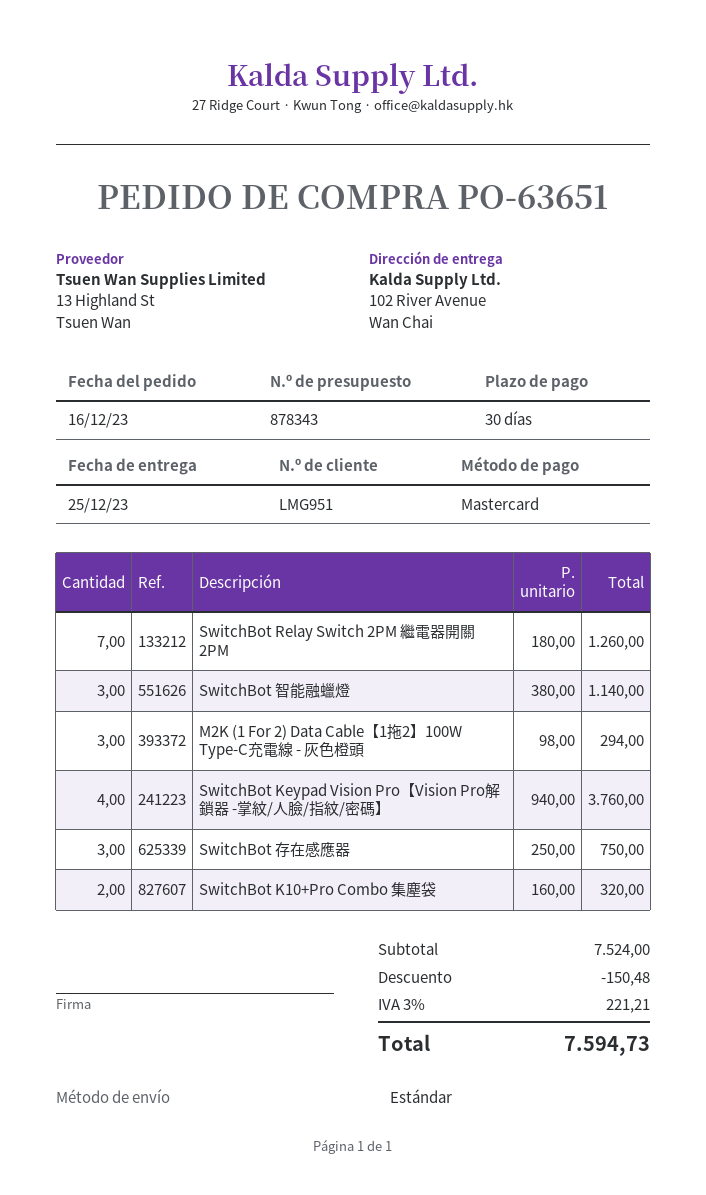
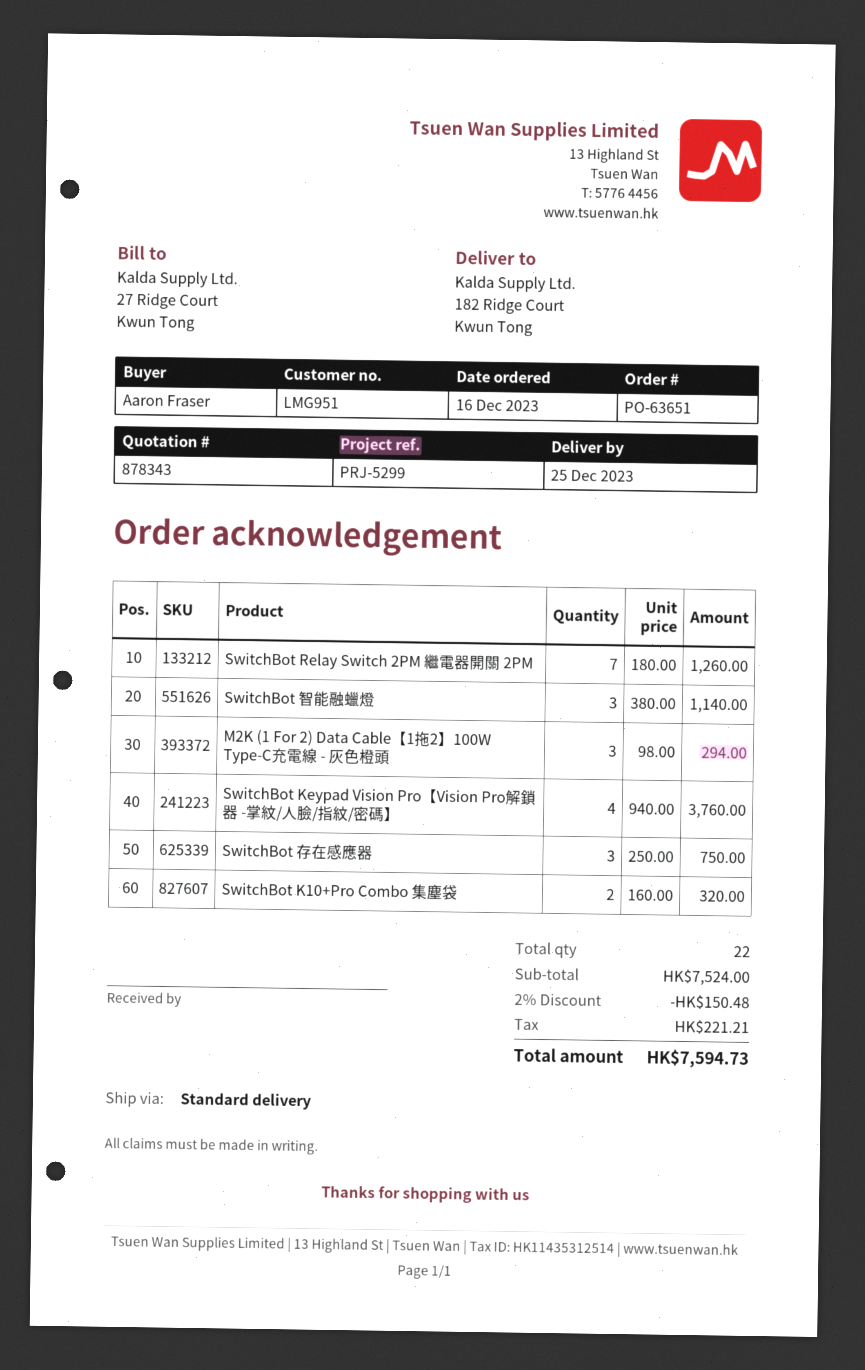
ship to: 102 River Avenue, Wan Chai -> 182 Ridge Court, Kwun Tong

